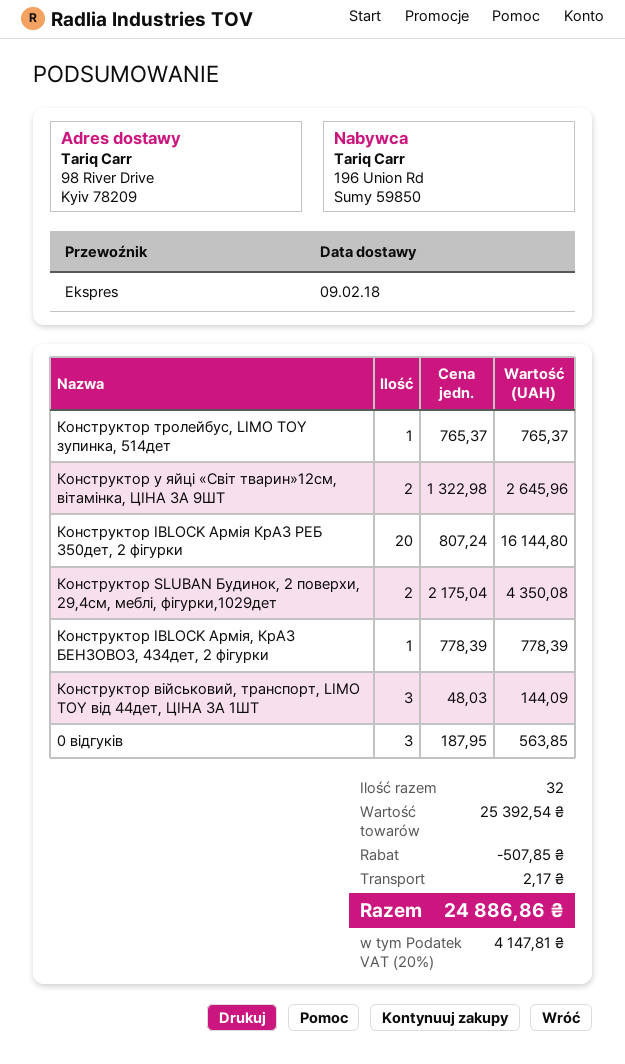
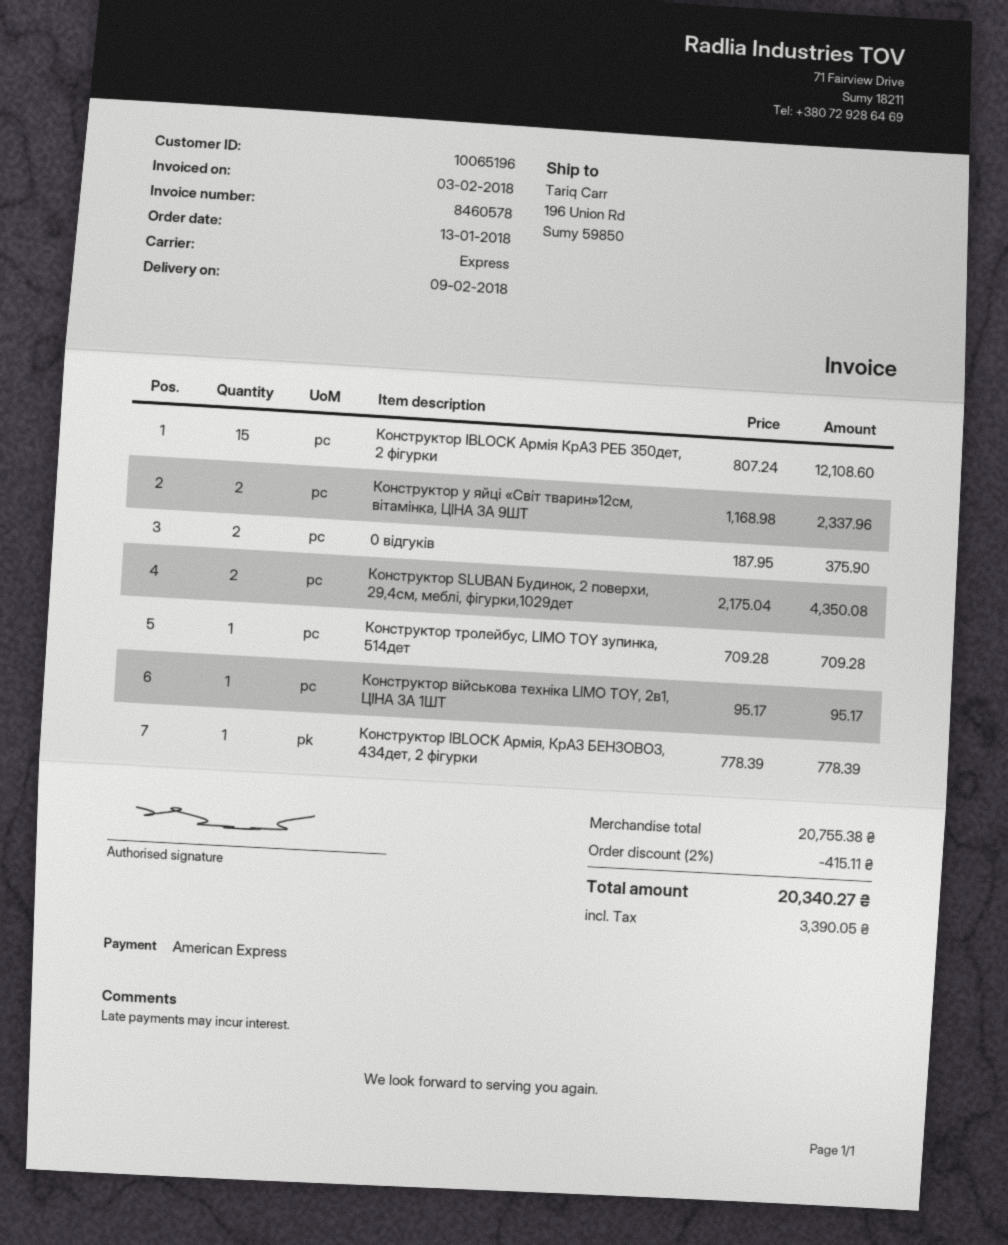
ship to: 98 River Drive, Kyiv 78209 -> 196 Union Rd, Sumy 59850
Конструктор тролейбус, LIMO TOY зупинка, 514дет: 1 x 765.37 = 765.37 -> 1 x 709.28 = 709.28
Конструктор у яйці «Світ тварин»12см, вітамінка, ЦІНА ЗА 9ШТ: 2 x 1322.98 = 2645.96 -> 2 x 1168.98 = 2337.96
Конструктор IBLOCK Армія КрАЗ РЕБ 350дет, 2 фігурки: 20 x 807.24 = 16144.80 -> 15 x 807.24 = 12108.60
Конструктор військовий, транспорт, LIMO TOY від 44дет, ЦІНА ЗА 1ШТ: 3 x 48.03 = 144.09 -> none
0 відгуків: 3 x 187.95 = 563.85 -> 2 x 187.95 = 375.90
Конструктор військова техніка LIMO TOY, 2в1, ЦІНА ЗА 1ШТ: none -> 1 x 95.17 = 95.17
subtotal: 25392.54 -> 20755.38
discount: 507.85 -> 415.11
shipping: 2.17 -> none
tax: 4147.81 -> 3390.05
total: 24886.86 -> 20340.27

